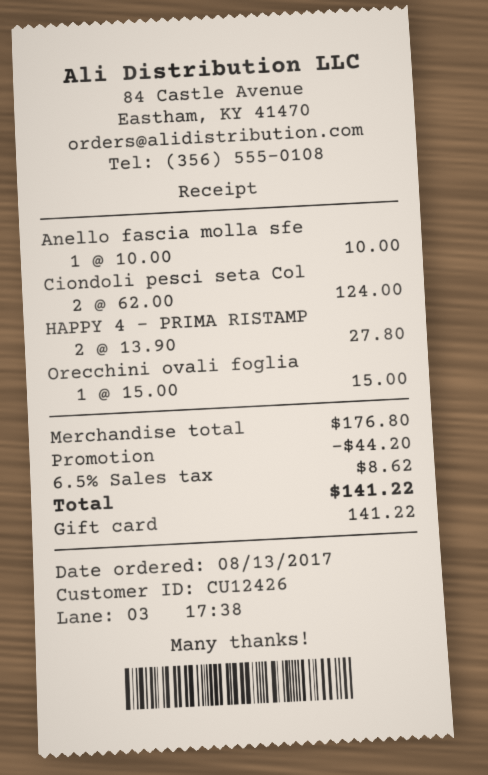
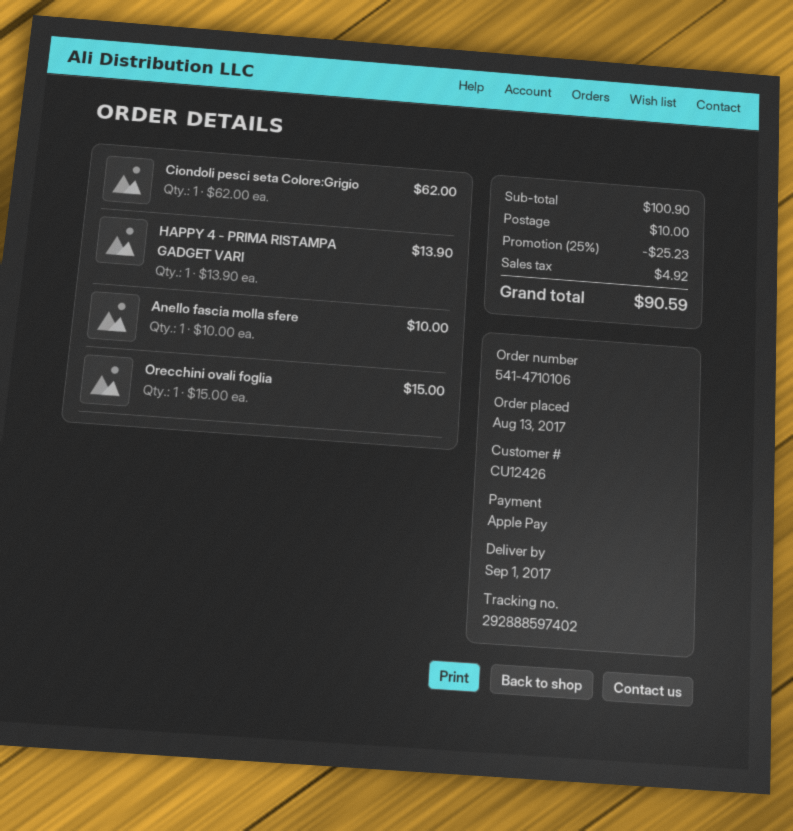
payment method: gift card -> Apple Pay
Ciondoli pesci seta Col: 2 x 62.00 = 124.00 -> 1 x 62.00 = 62.00
HAPPY 4 - PRIMA RISTAMP: 2 x 13.90 = 27.80 -> 1 x 13.90 = 13.90
subtotal: 176.80 -> 100.90
discount: 44.20 -> 25.23
shipping: none -> 10.00
tax: 8.62 -> 4.92
total: 141.22 -> 90.59

